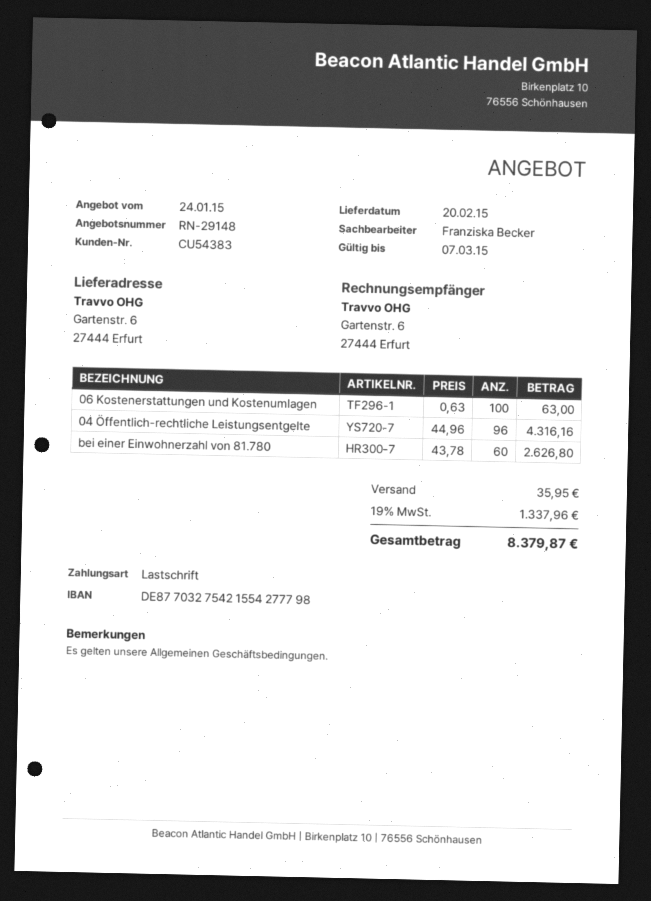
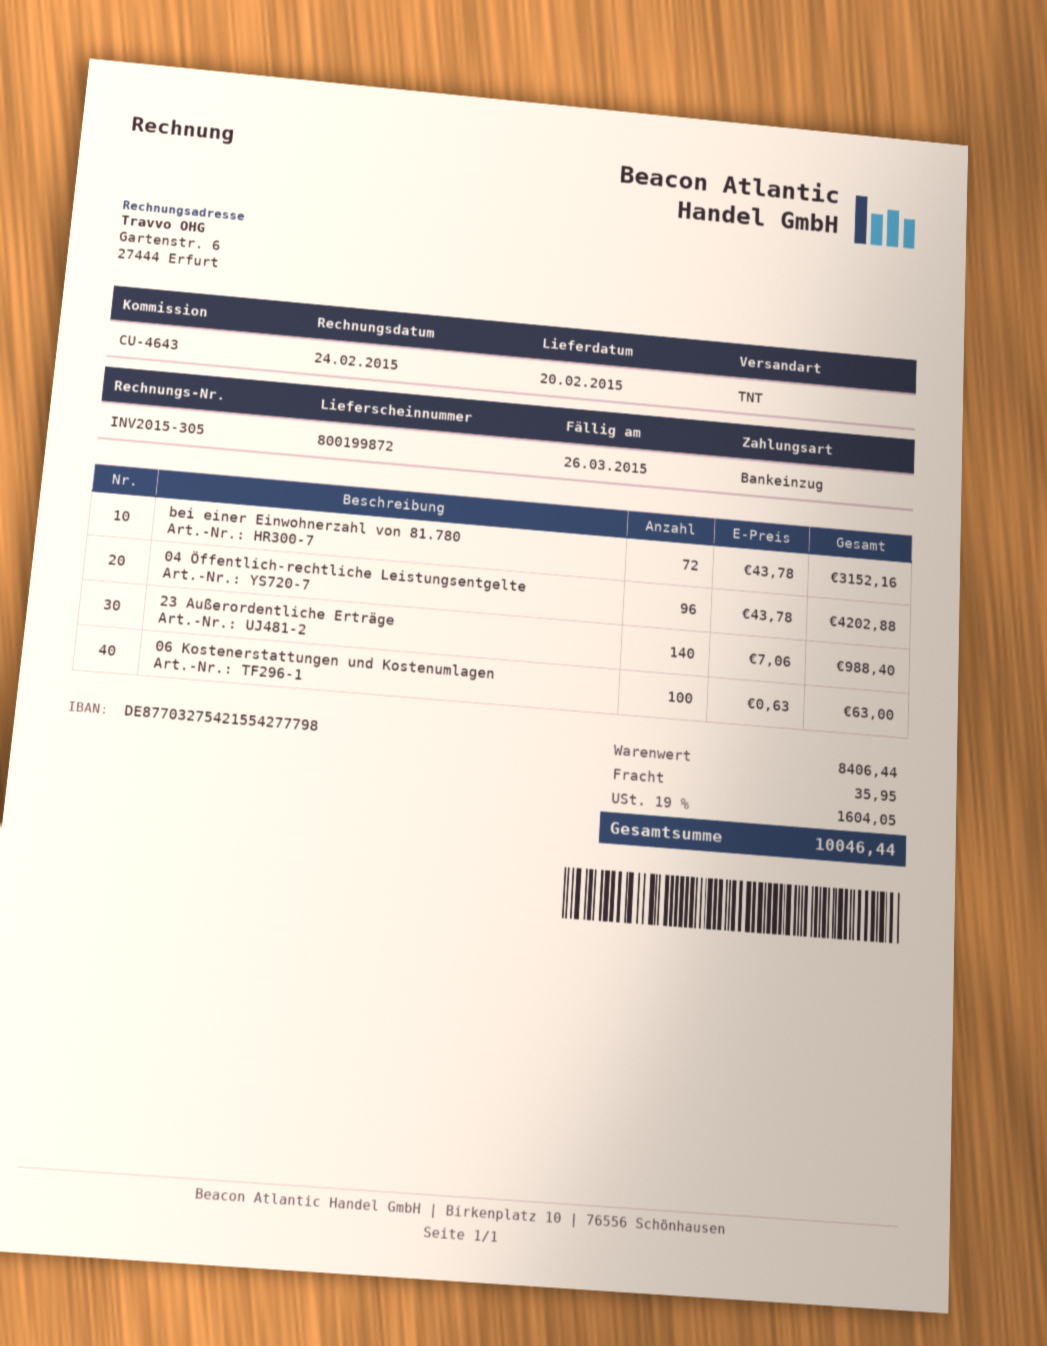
04 Öffentlich-rechtliche Leistungsentgelte: 96 x 44.96 = 4316.16 -> 96 x 43.78 = 4202.88
bei einer Einwohnerzahl von 81.780: 60 x 43.78 = 2626.80 -> 72 x 43.78 = 3152.16
23 Außerordentliche Erträge: none -> 140 x 7.06 = 988.40
tax: 19% = 1337.96 -> 19% = 1604.05
total: 8379.87 -> 10046.44

